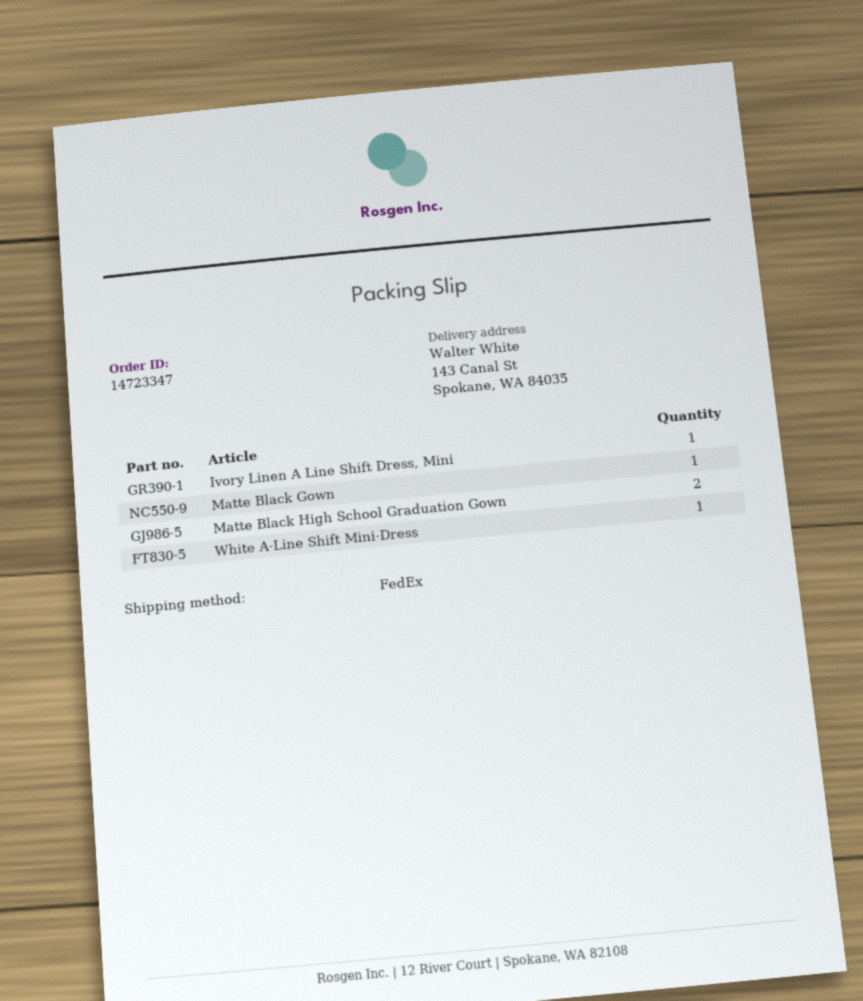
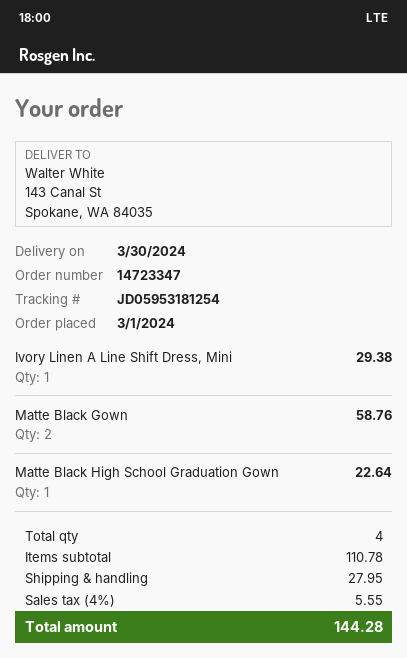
Matte Black Gown: 1 -> 2
Matte Black High School Graduation Gown: 2 -> 1
White A-Line Shift Mini-Dress: 1 -> none

